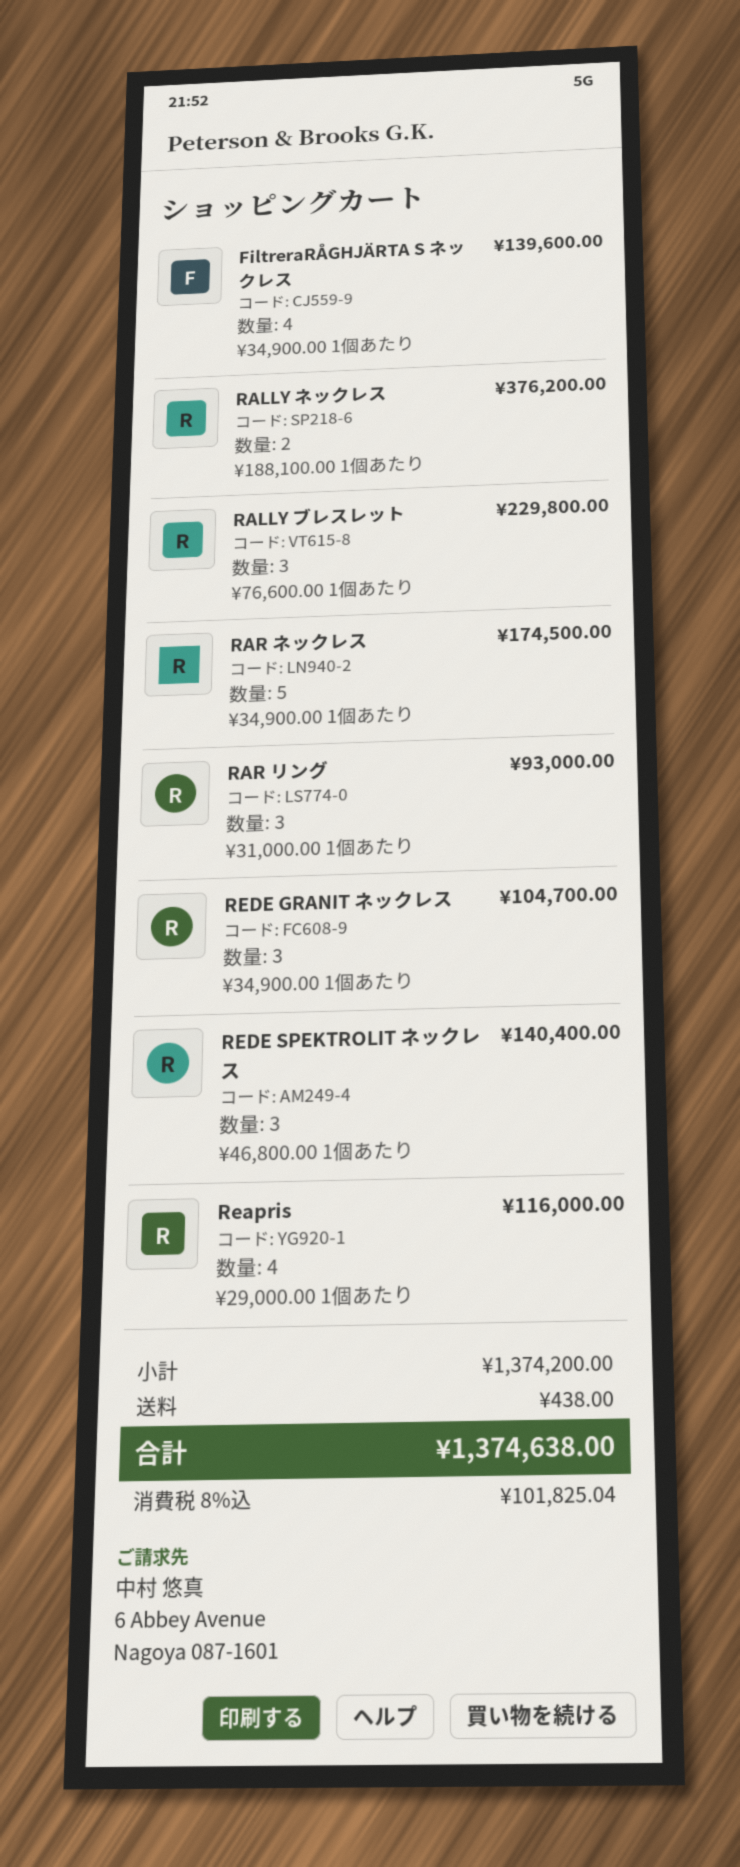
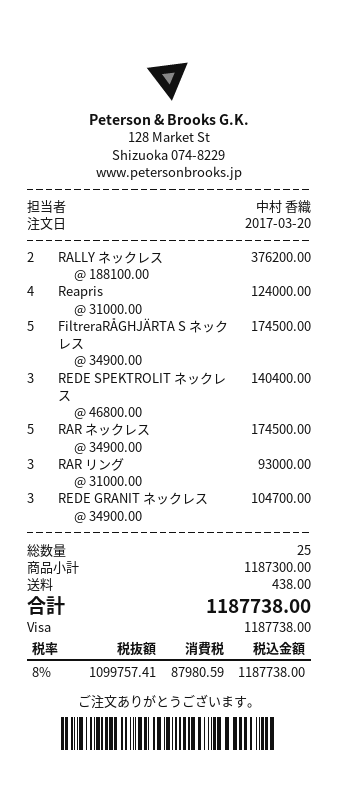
FiltreraRÅGHJÄRTA S ネックレス: 4 x 34900.00 = 139600.00 -> 5 x 34900.00 = 174500.00
RALLY ブレスレット: 3 x 76600.00 = 229800.00 -> none
Reapris: 4 x 29000.00 = 116000.00 -> 4 x 31000.00 = 124000.00
subtotal: 1374200.00 -> 1187300.00
tax: 8% = 101825.04 -> 8% = 87980.59
total: 1374638.00 -> 1187738.00

